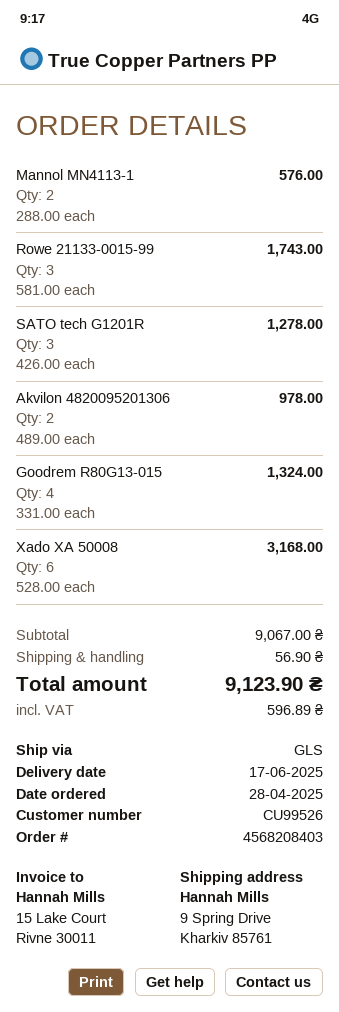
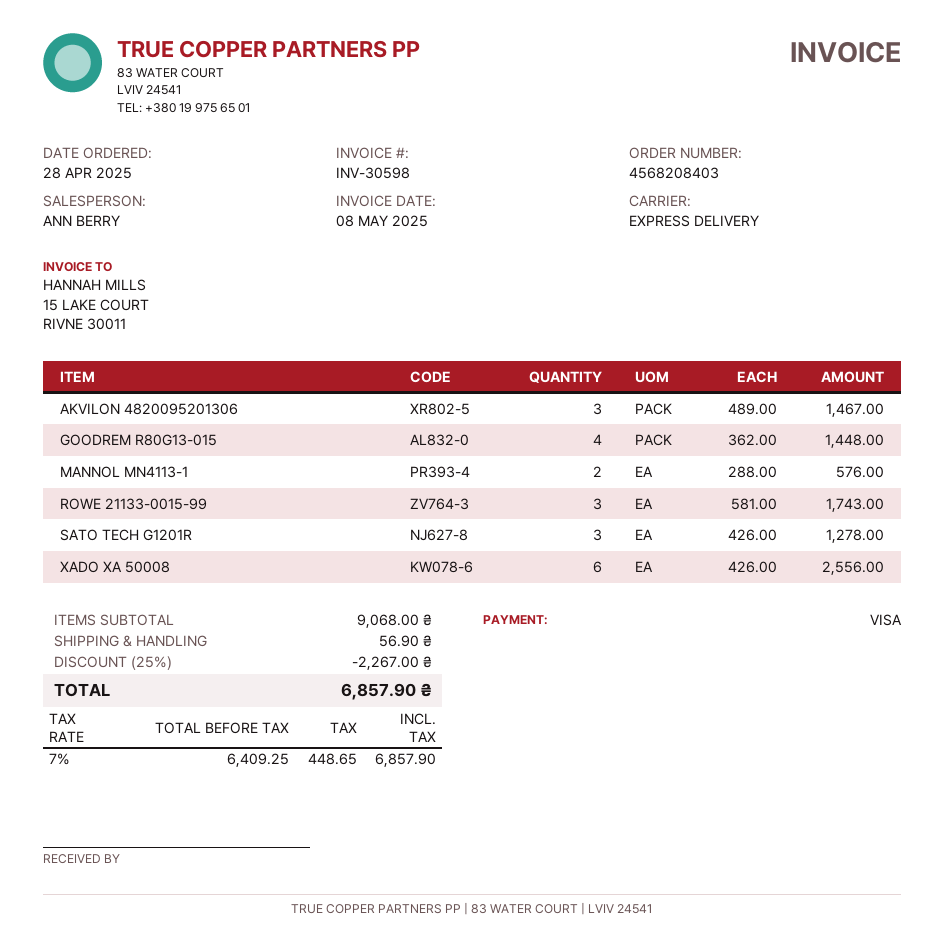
shipping method: GLS -> express
Akvilon 4820095201306: 2 x 489.00 = 978.00 -> 3 x 489.00 = 1467.00
Goodrem R80G13-015: 4 x 331.00 = 1324.00 -> 4 x 362.00 = 1448.00
Xado XA 50008: 6 x 528.00 = 3168.00 -> 6 x 426.00 = 2556.00
subtotal: 9067.00 -> 9068.00
discount: none -> 25% = 2267.00
tax: 596.89 -> 448.65
total: 9123.90 -> 6857.90

